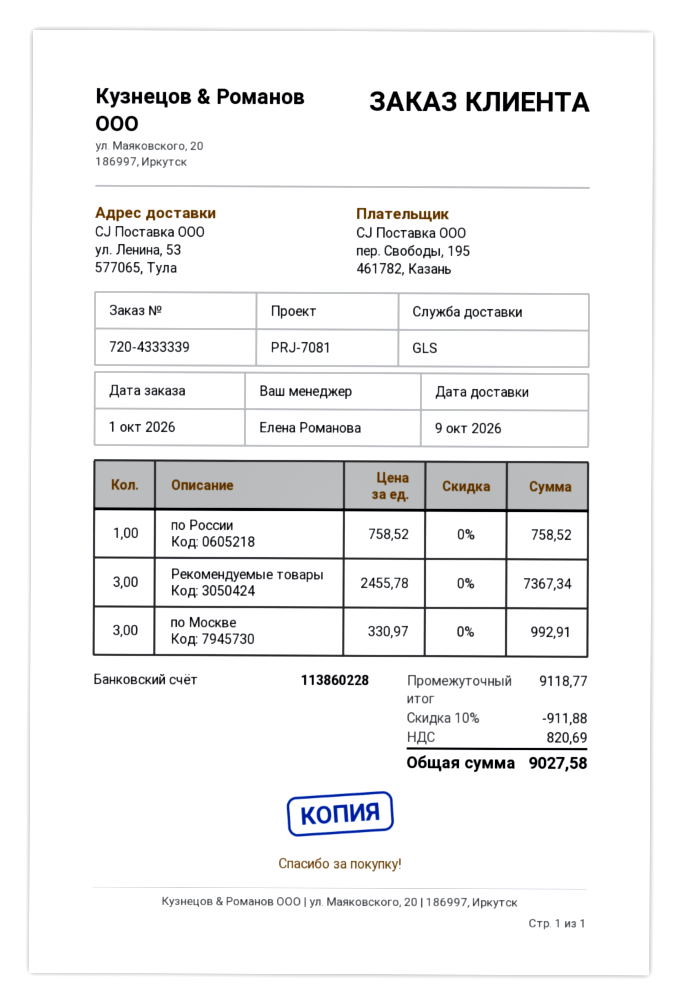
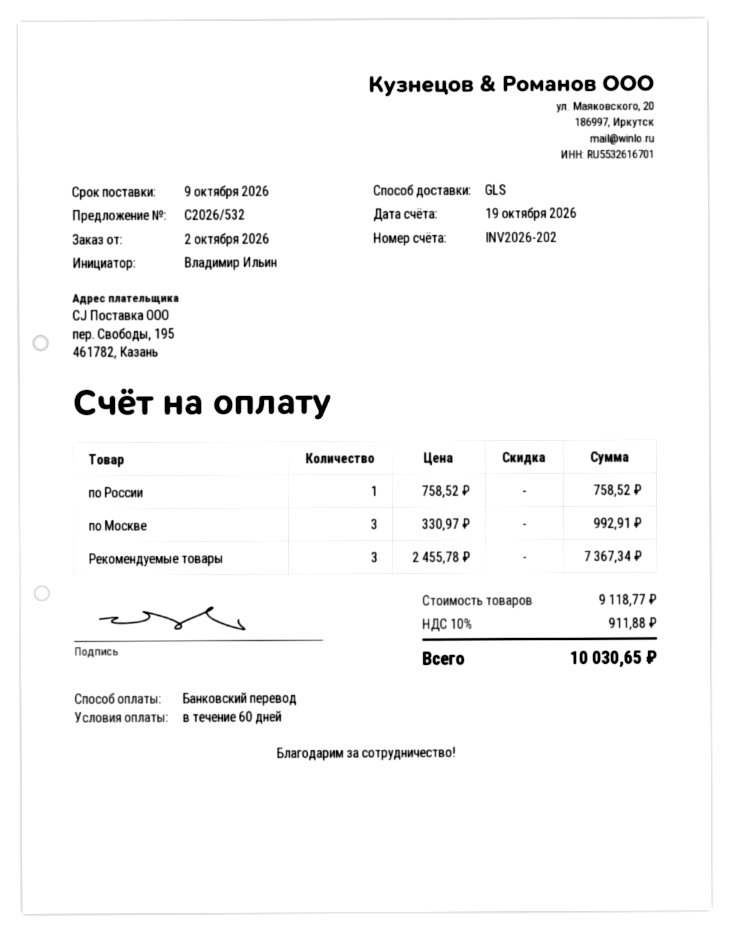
order date: 2026-10-01 -> 2026-10-02
discount: 10% = 911.88 -> none
tax: 820.69 -> 911.88
total: 9027.58 -> 10030.65

